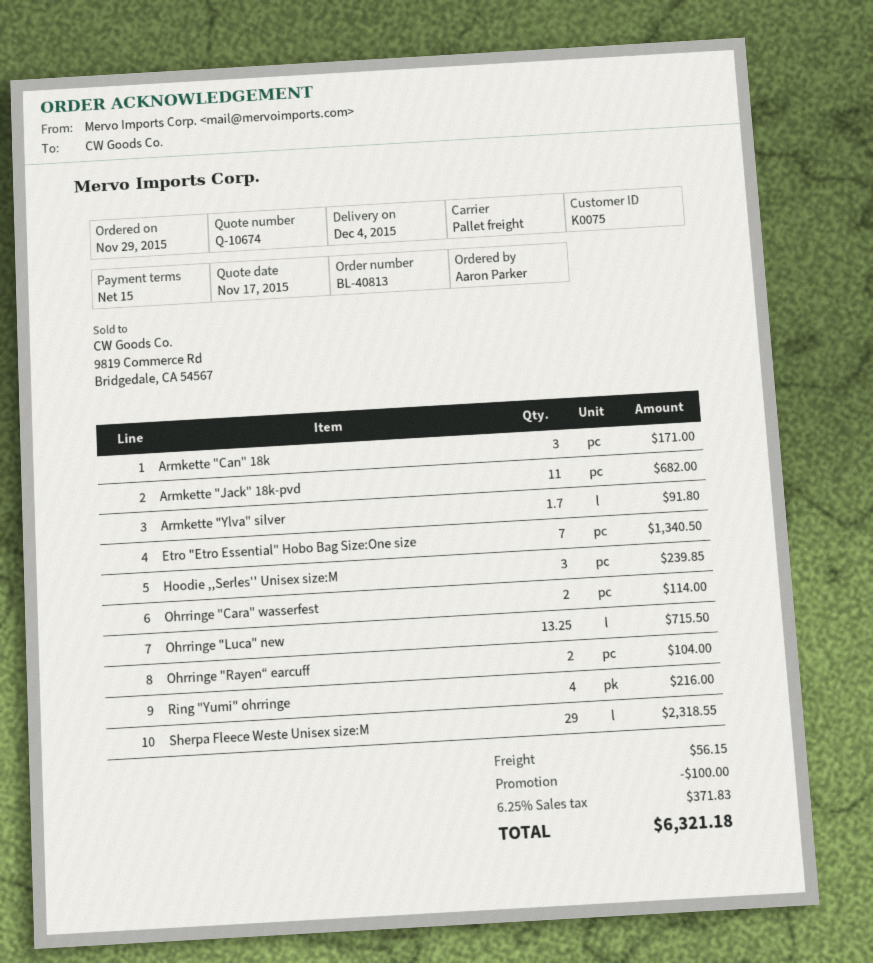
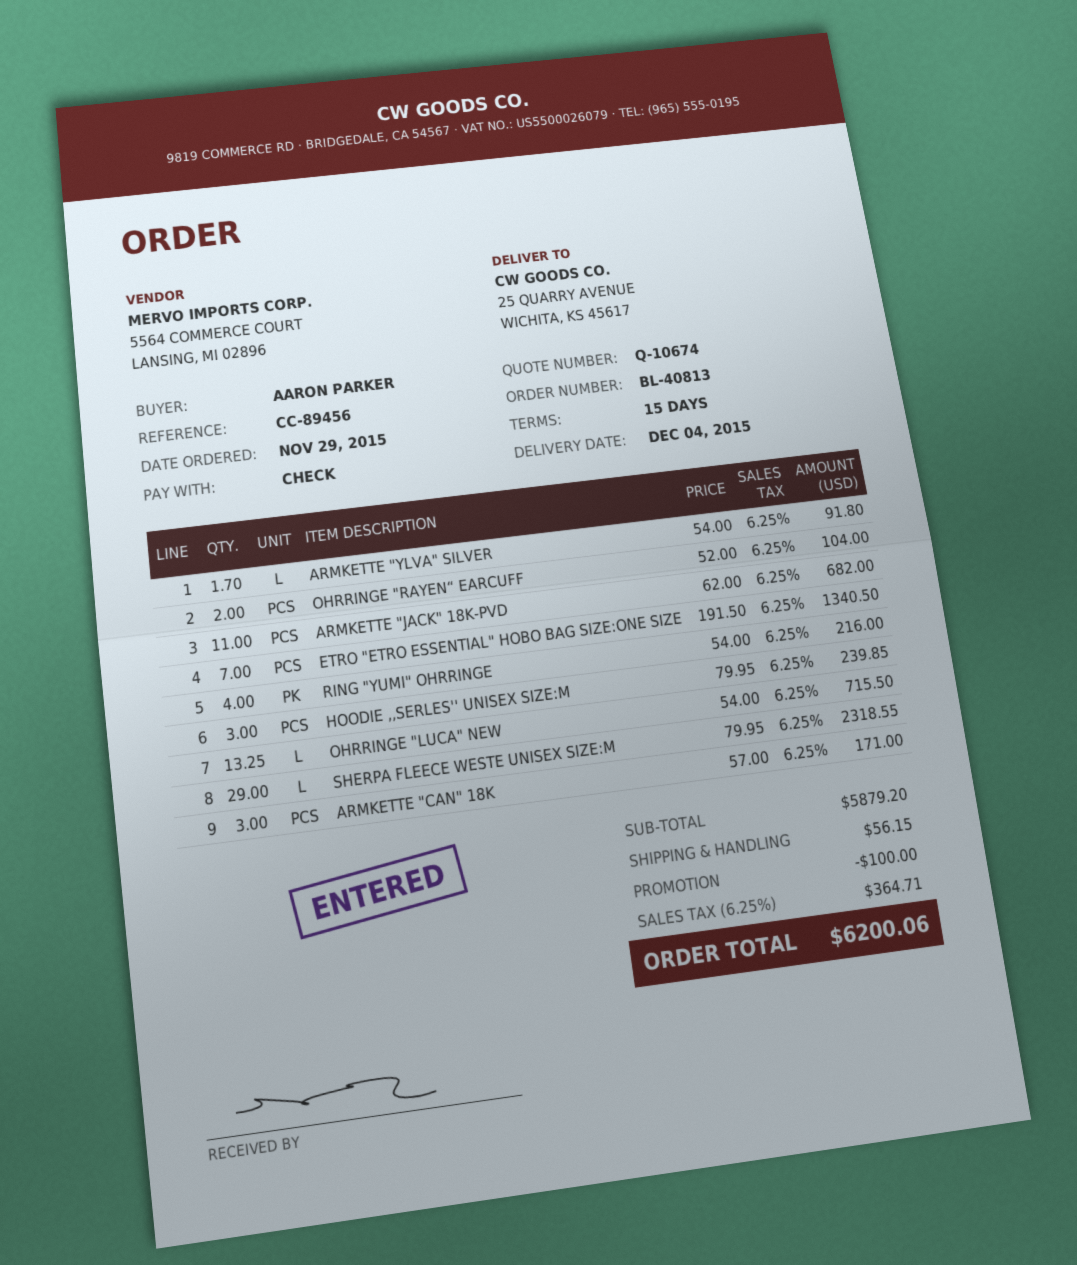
Ohrringe "Cara" wasserfest: 2 for 114.00 -> none
tax: 6.25% = 371.83 -> 6.25% = 364.71
total: 6321.18 -> 6200.06

